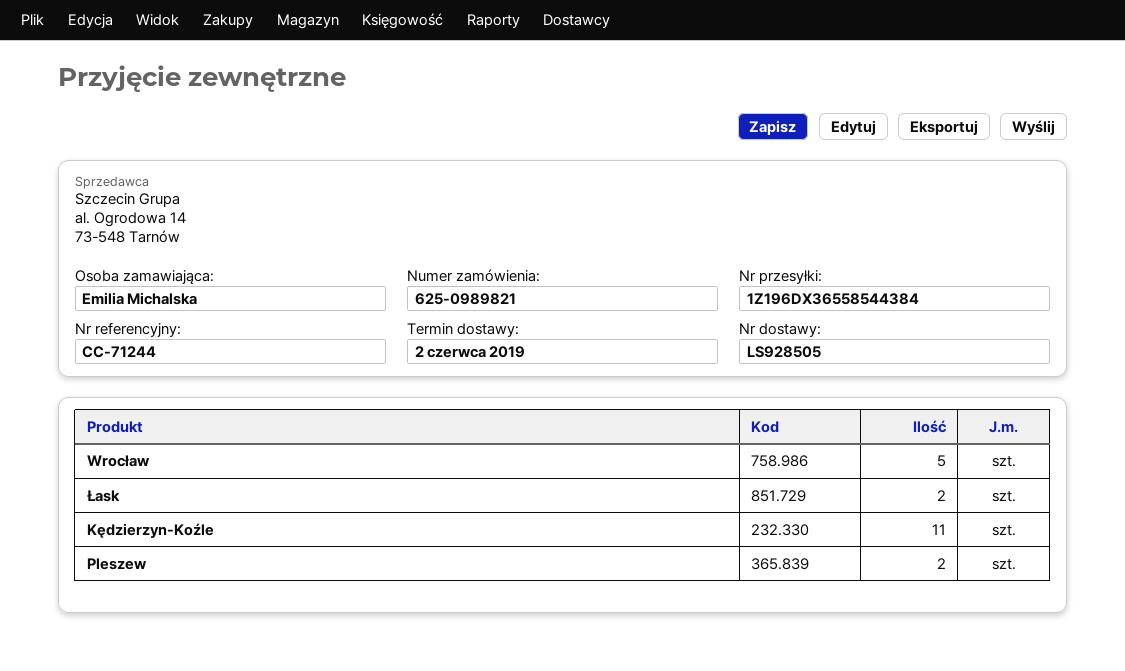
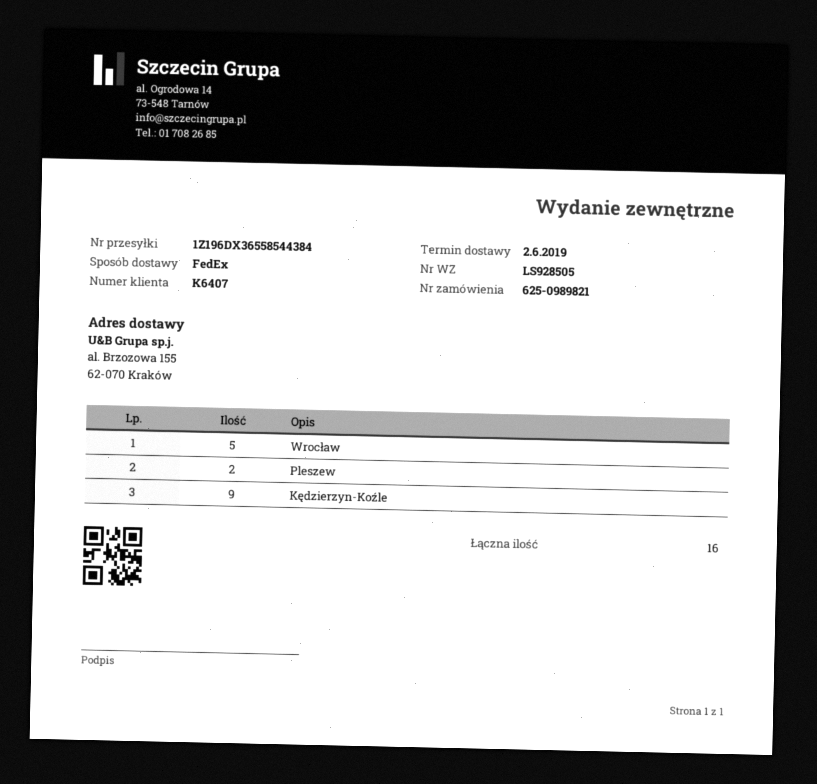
Łask: 2 -> none
Kędzierzyn-Koźle: 11 -> 9

